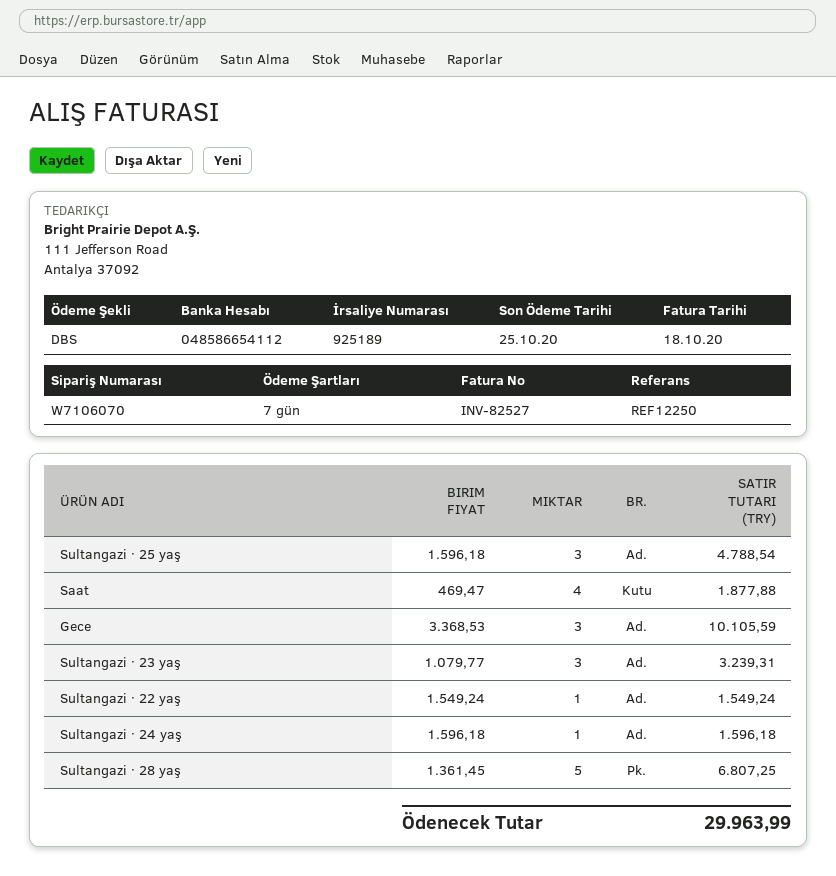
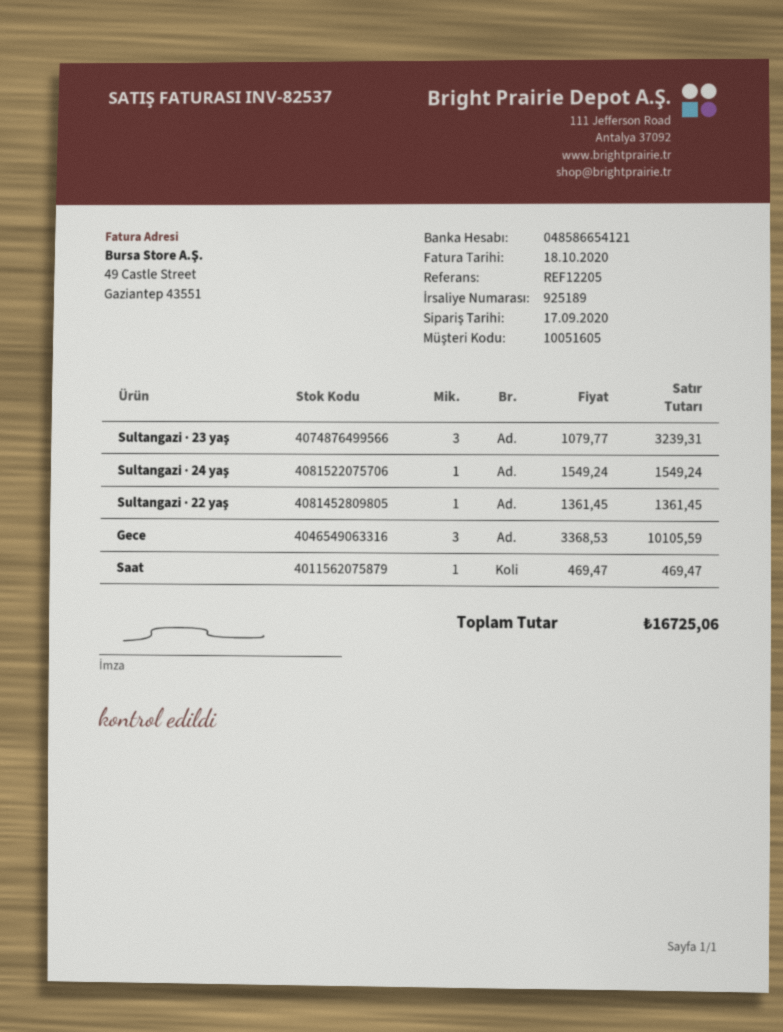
invoice number: INV-82527 -> INV-82537
reference: REF12250 -> REF12205
bank account: 048586654112 -> 048586654121
Sultangazi · 25 yaş: 3 x 1596.18 = 4788.54 -> none
Saat: 4 x 469.47 = 1877.88 -> 1 x 469.47 = 469.47
Sultangazi · 22 yaş: 1 x 1549.24 = 1549.24 -> 1 x 1361.45 = 1361.45
Sultangazi · 24 yaş: 1 x 1596.18 = 1596.18 -> 1 x 1549.24 = 1549.24
Sultangazi · 28 yaş: 5 x 1361.45 = 6807.25 -> none
total: 29963.99 -> 16725.06

